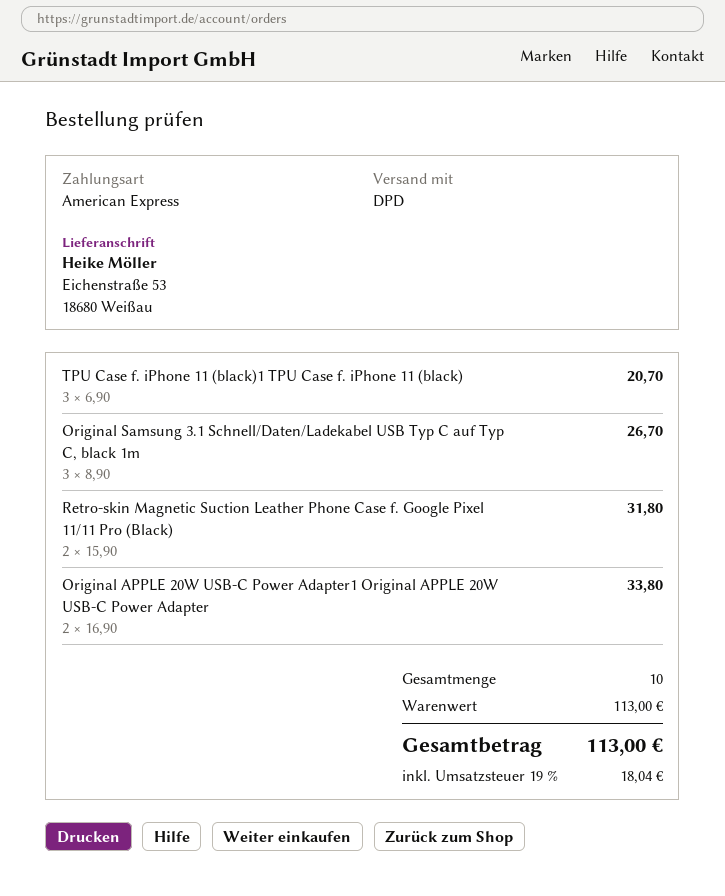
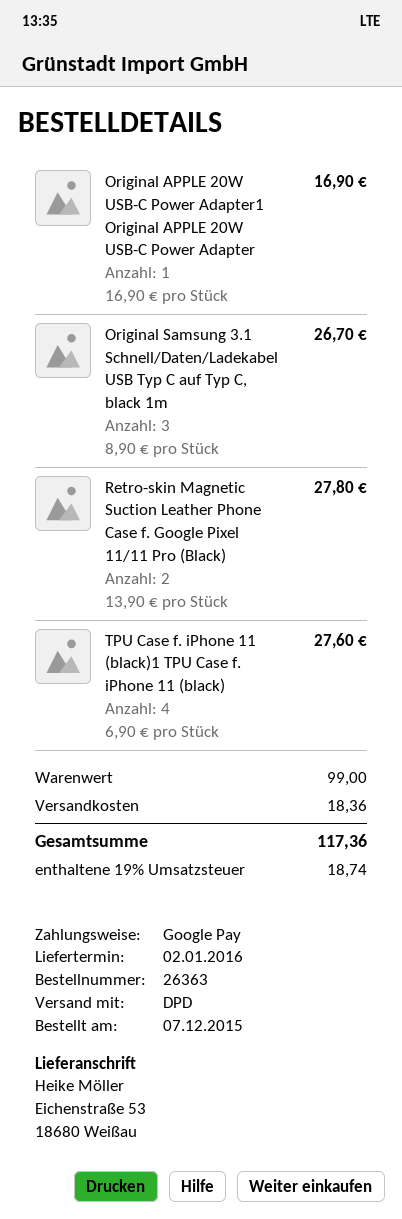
payment method: American Express -> Google Pay
TPU Case f. iPhone 11 (black)1 TPU Case f. iPhone 11 (black): 3 x 6.90 = 20.70 -> 4 x 6.90 = 27.60
Retro-skin Magnetic Suction Leather Phone Case f. Google Pixel 11/11 Pro (Black): 2 x 15.90 = 31.80 -> 2 x 13.90 = 27.80
Original APPLE 20W USB-C Power Adapter1 Original APPLE 20W USB-C Power Adapter: 2 x 16.90 = 33.80 -> 1 x 16.90 = 16.90
subtotal: 113.00 -> 99.00
shipping: none -> 18.36
tax: 19% = 18.04 -> 19% = 18.74
total: 113.00 -> 117.36

